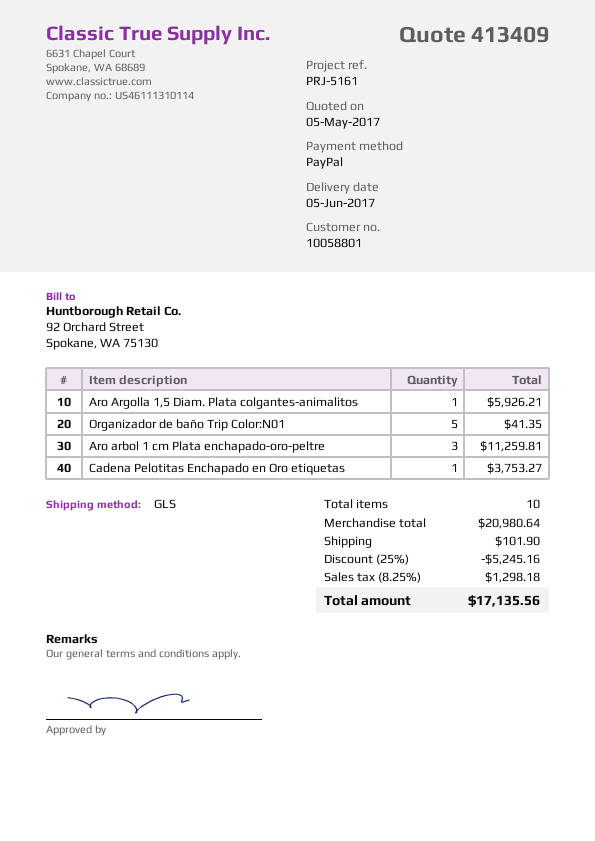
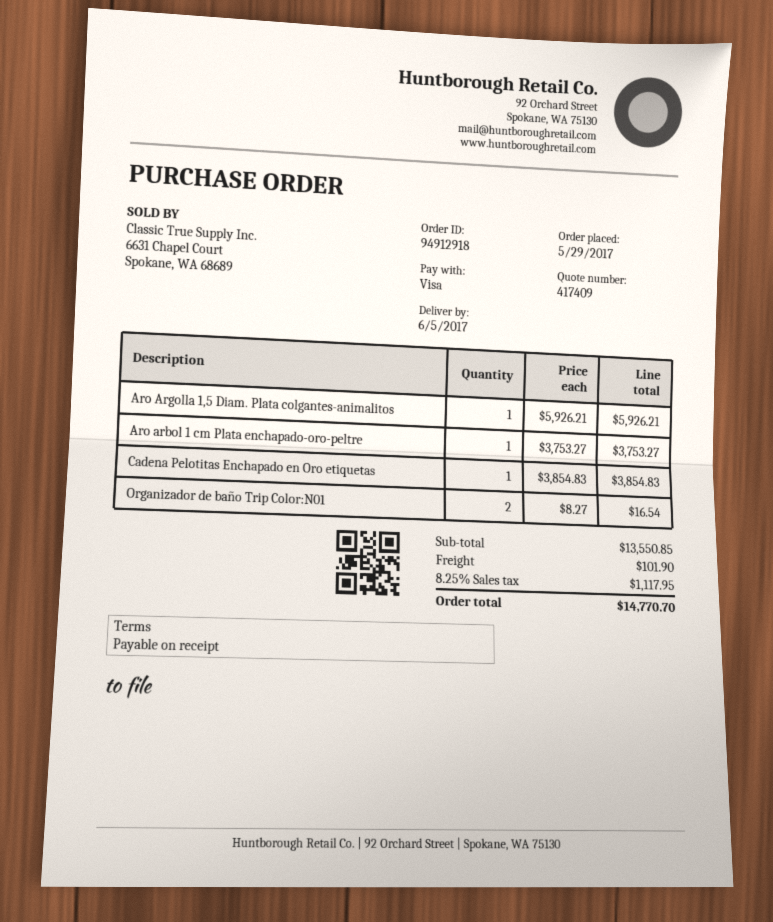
quote number: 413409 -> 417409
payment method: PayPal -> Visa
Organizador de baño Trip Color:N01: 5 for 41.35 -> 2 for 16.54
Aro arbol 1 cm Plata enchapado-oro-peltre: 3 for 11259.81 -> 1 for 3753.27
Cadena Pelotitas Enchapado en Oro etiquetas: 1 for 3753.27 -> 1 for 3854.83
subtotal: 20980.64 -> 13550.85
discount: 25% = 5245.16 -> none
tax: 8.25% = 1298.18 -> 8.25% = 1117.95
total: 17135.56 -> 14770.70

